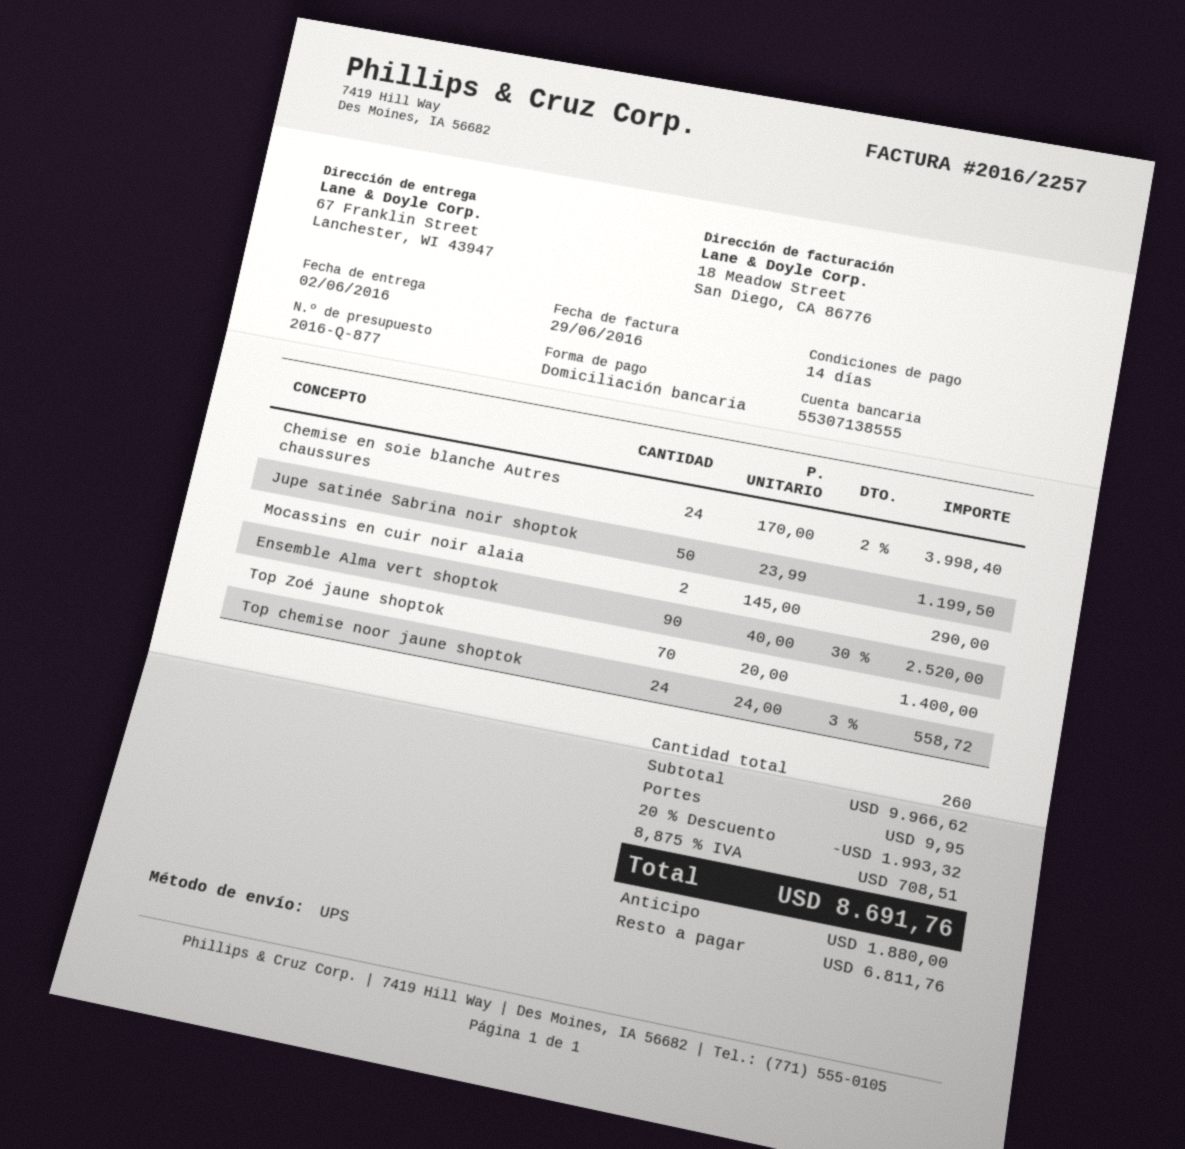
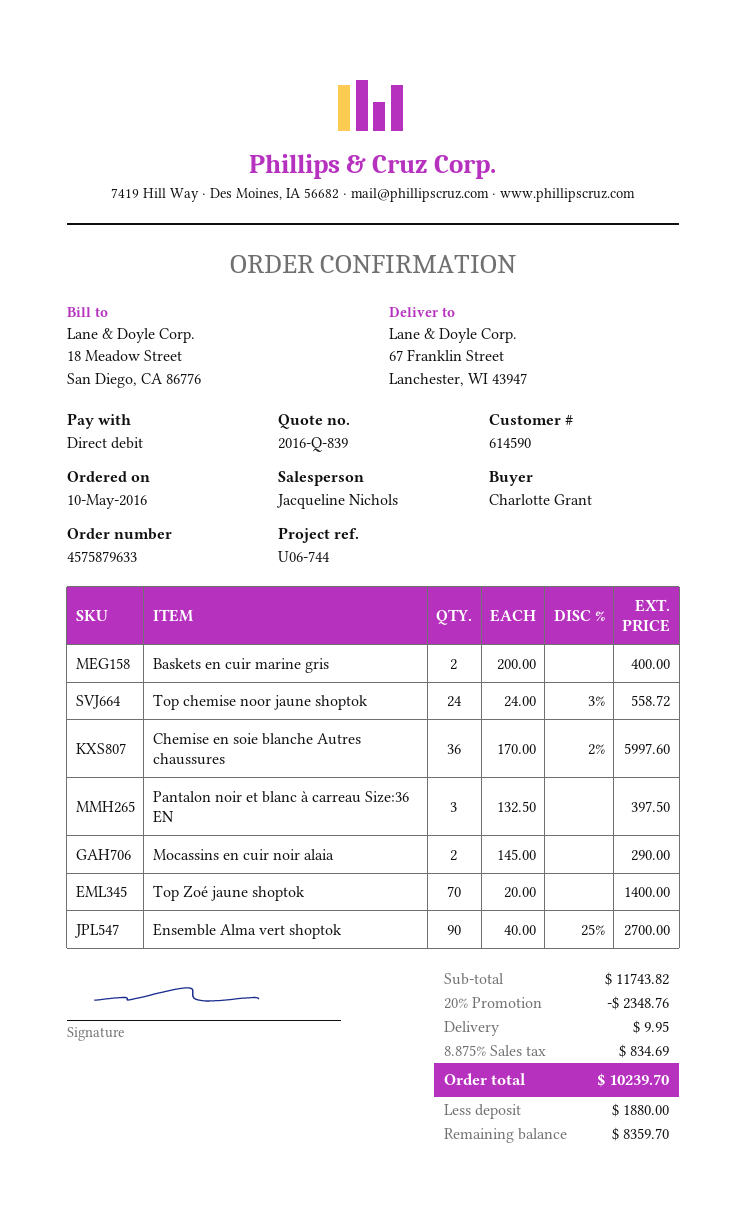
quote number: 2016-Q-877 -> 2016-Q-839
Chemise en soie blanche Autres chaussures: 24 x 170.00 - 2% = 3998.40 -> 36 x 170.00 - 2% = 5997.60
Jupe satinée Sabrina noir shoptok: 50 x 23.99 = 1199.50 -> none
Ensemble Alma vert shoptok: 90 x 40.00 - 30% = 2520.00 -> 90 x 40.00 - 25% = 2700.00
Baskets en cuir marine gris: none -> 2 x 200.00 = 400.00
Pantalon noir et blanc à carreau Size:36 EN: none -> 3 x 132.50 = 397.50
subtotal: 9966.62 -> 11743.82
discount: 20% = 1993.32 -> 20% = 2348.76
tax: 8.875% = 708.51 -> 8.875% = 834.69
total: 8691.76 -> 10239.70
balance: 6811.76 -> 8359.70

